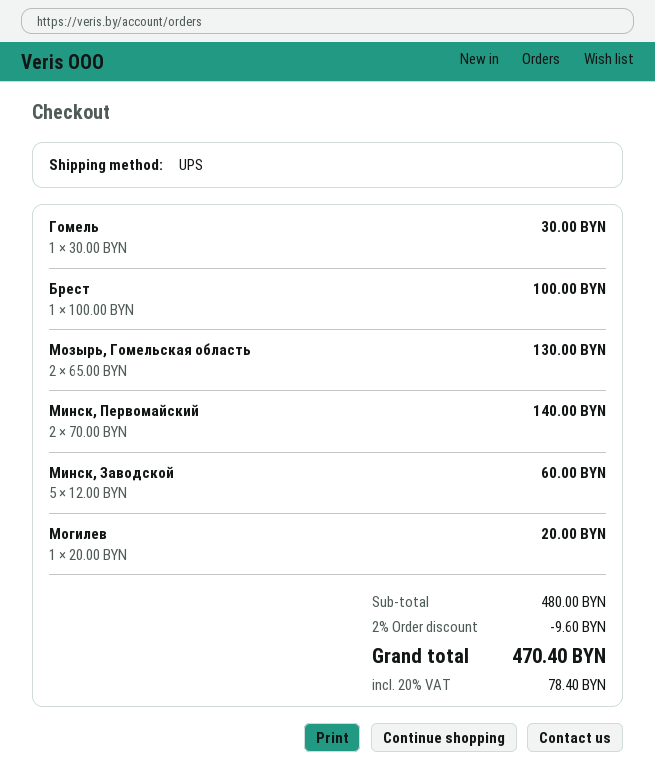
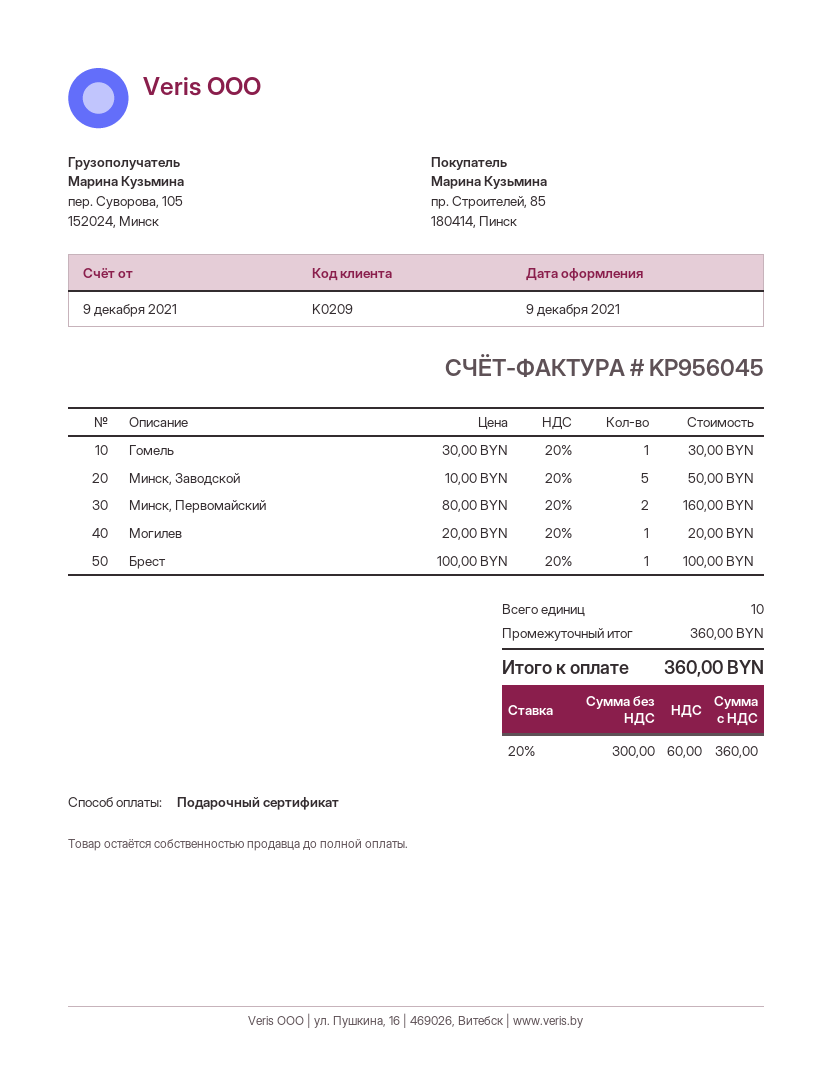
Мозырь, Гомельская область: 2 x 65.00 = 130.00 -> none
Минск, Первомайский: 2 x 70.00 = 140.00 -> 2 x 80.00 = 160.00
Минск, Заводской: 5 x 12.00 = 60.00 -> 5 x 10.00 = 50.00
subtotal: 480.00 -> 360.00
discount: 2% = 9.60 -> none
tax: 20% = 78.40 -> 20% = 60.00
total: 470.40 -> 360.00

